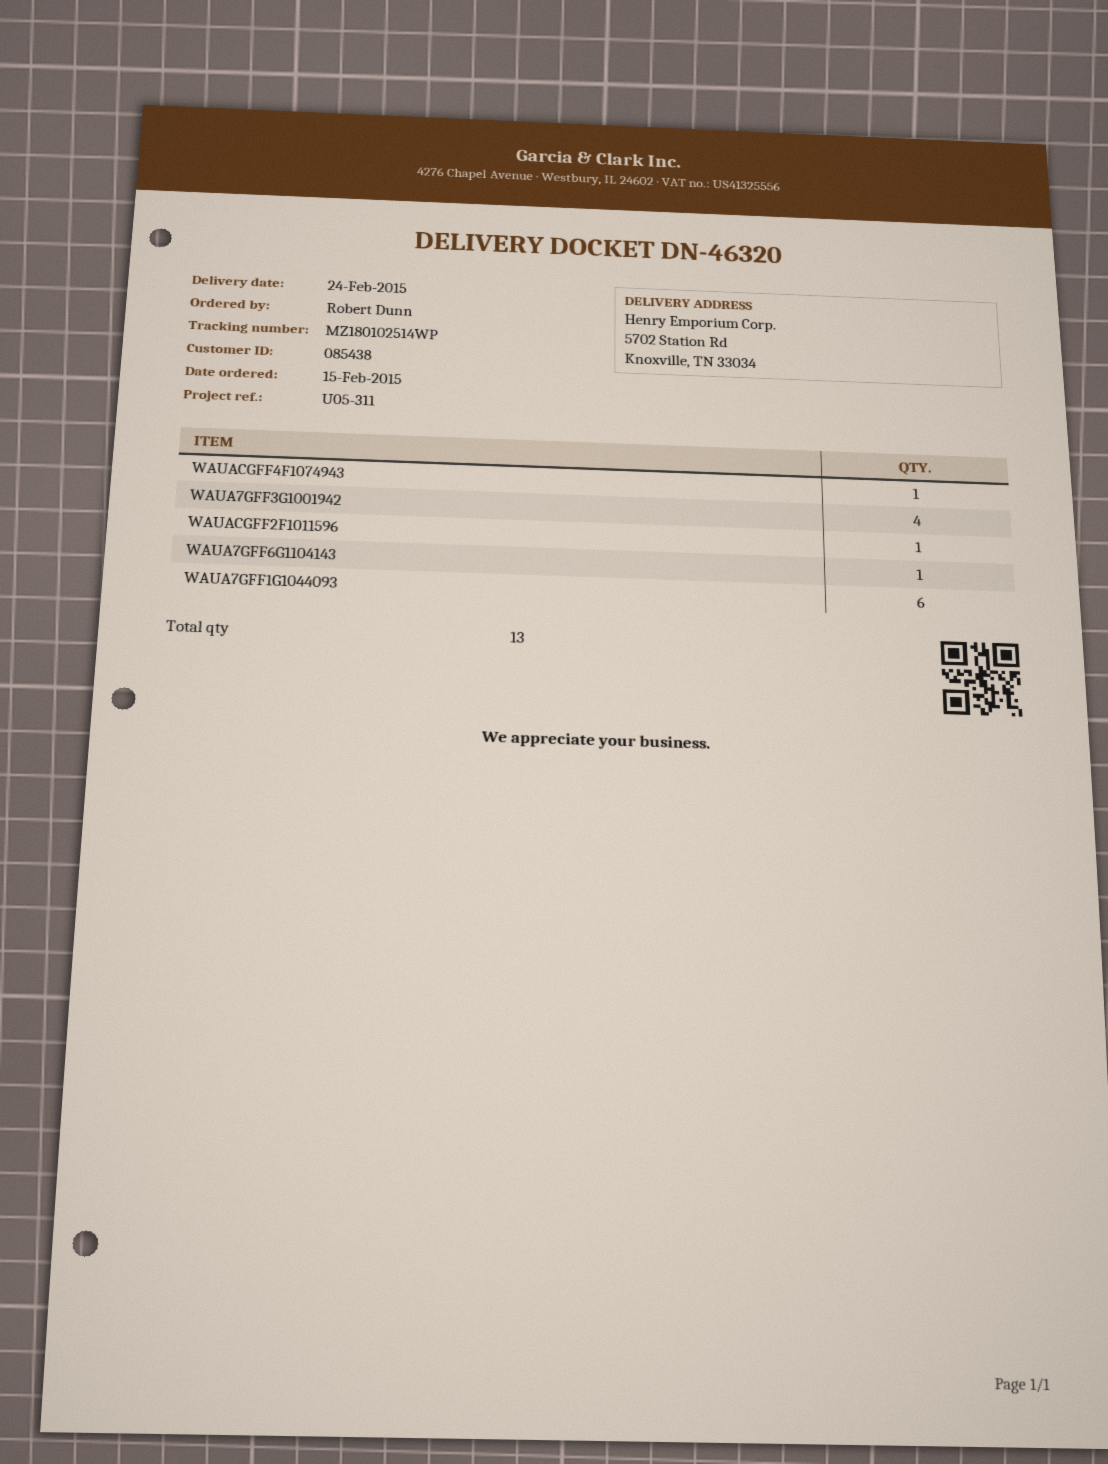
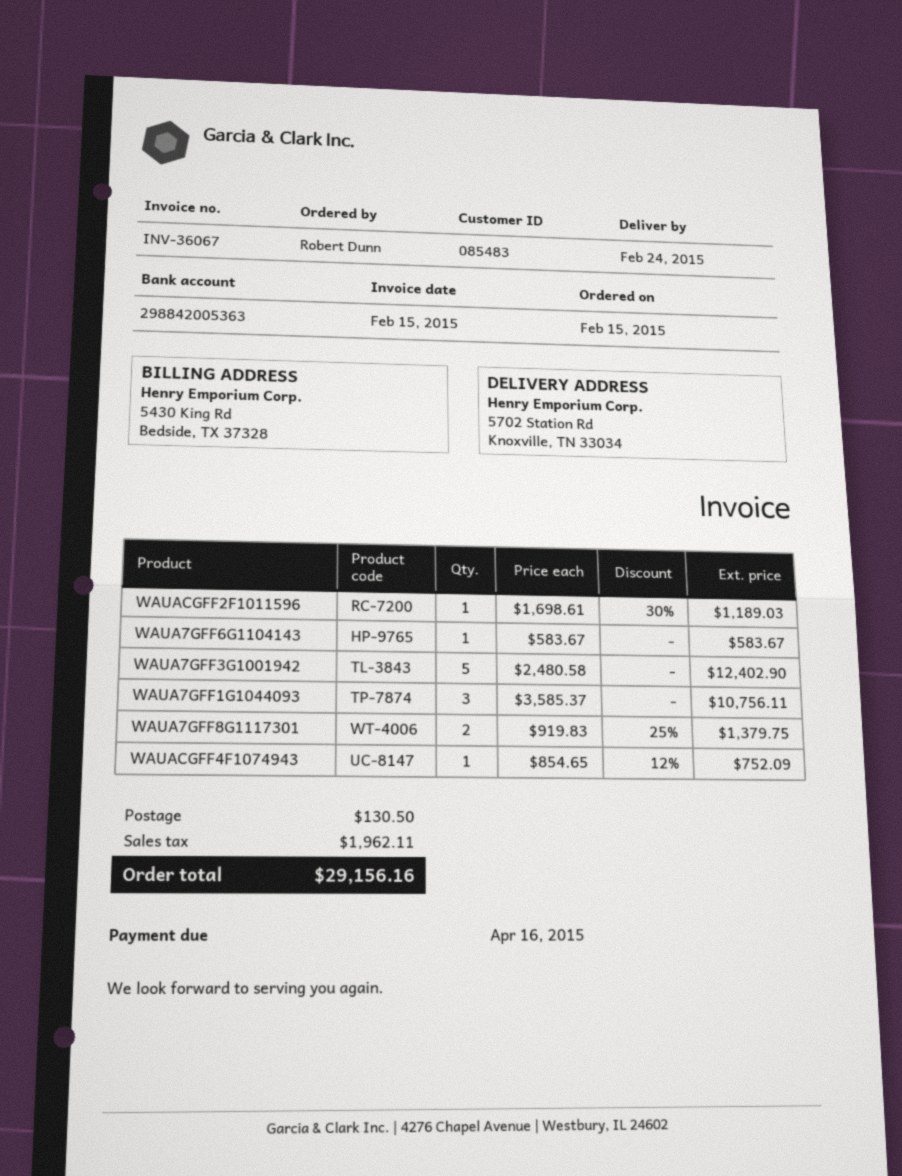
customer number: 085438 -> 085483
WAUA7GFF3G1001942: 4 -> 5
WAUA7GFF1G1044093: 6 -> 3
WAUA7GFF8G1117301: none -> 2

